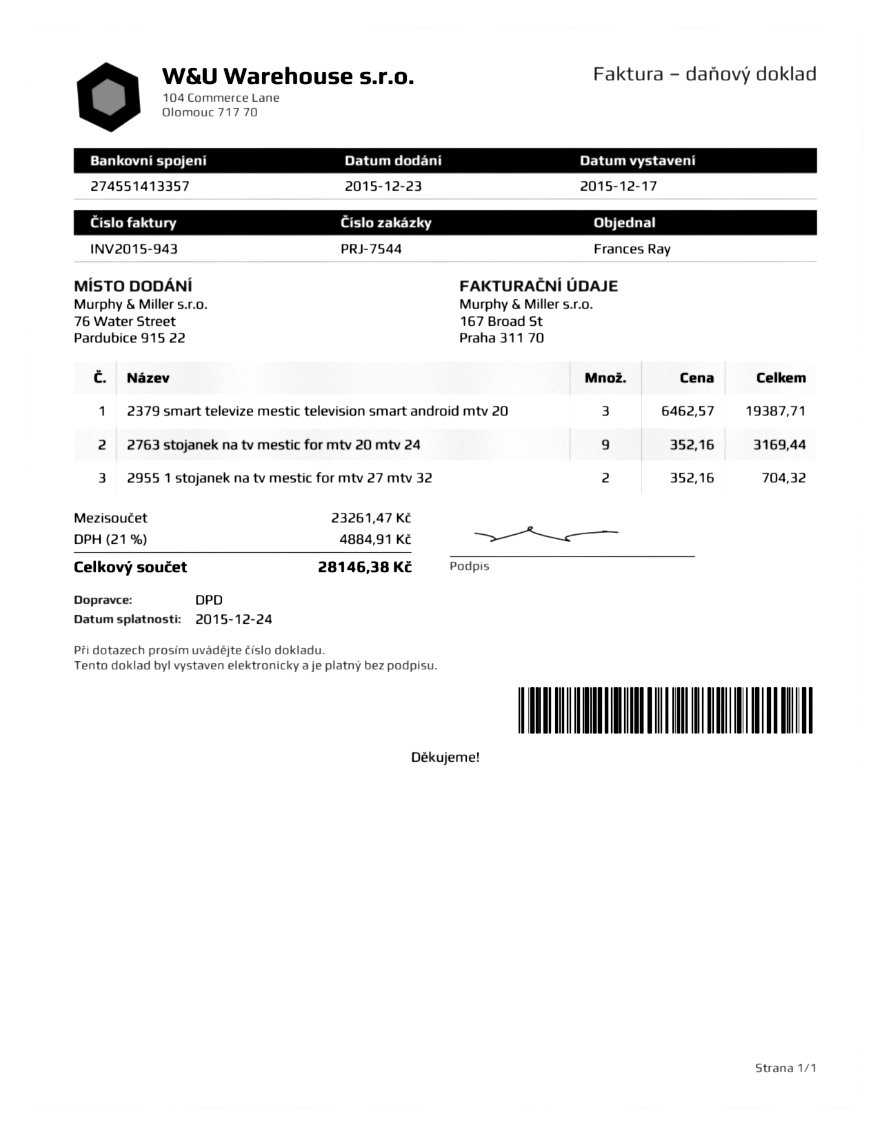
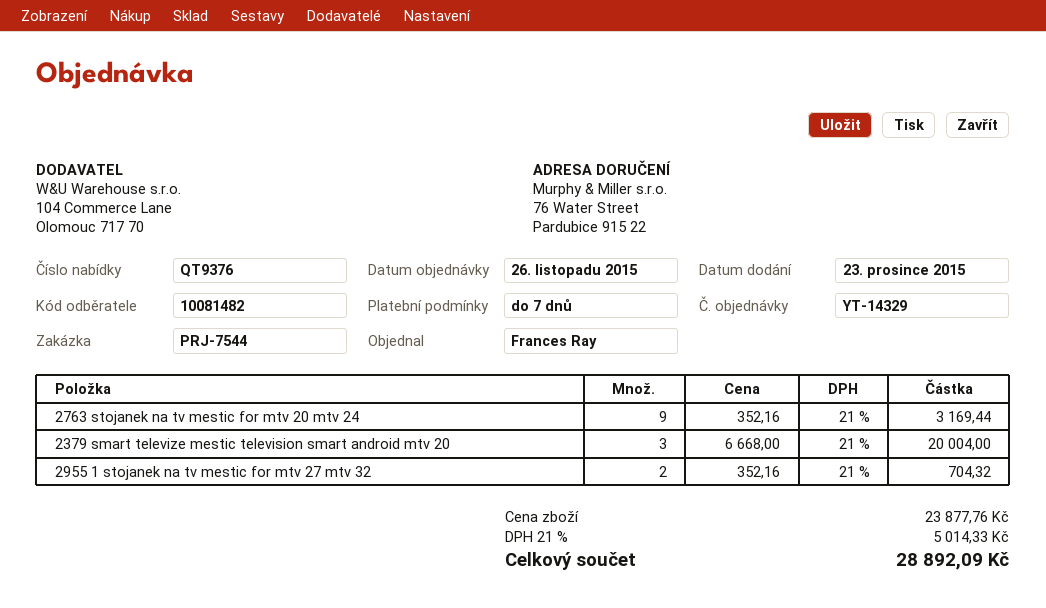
2379 smart televize mestic television smart android mtv 20: 3 x 6462.57 = 19387.71 -> 3 x 6668.00 = 20004.00
subtotal: 23261.47 -> 23877.76
tax: 21% = 4884.91 -> 21% = 5014.33
total: 28146.38 -> 28892.09

